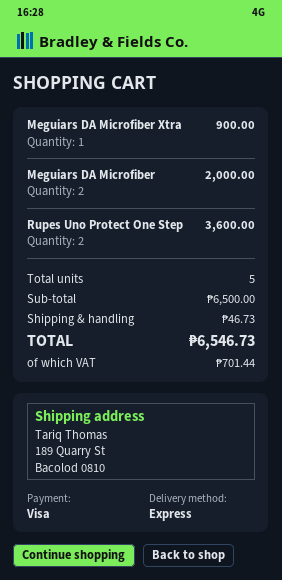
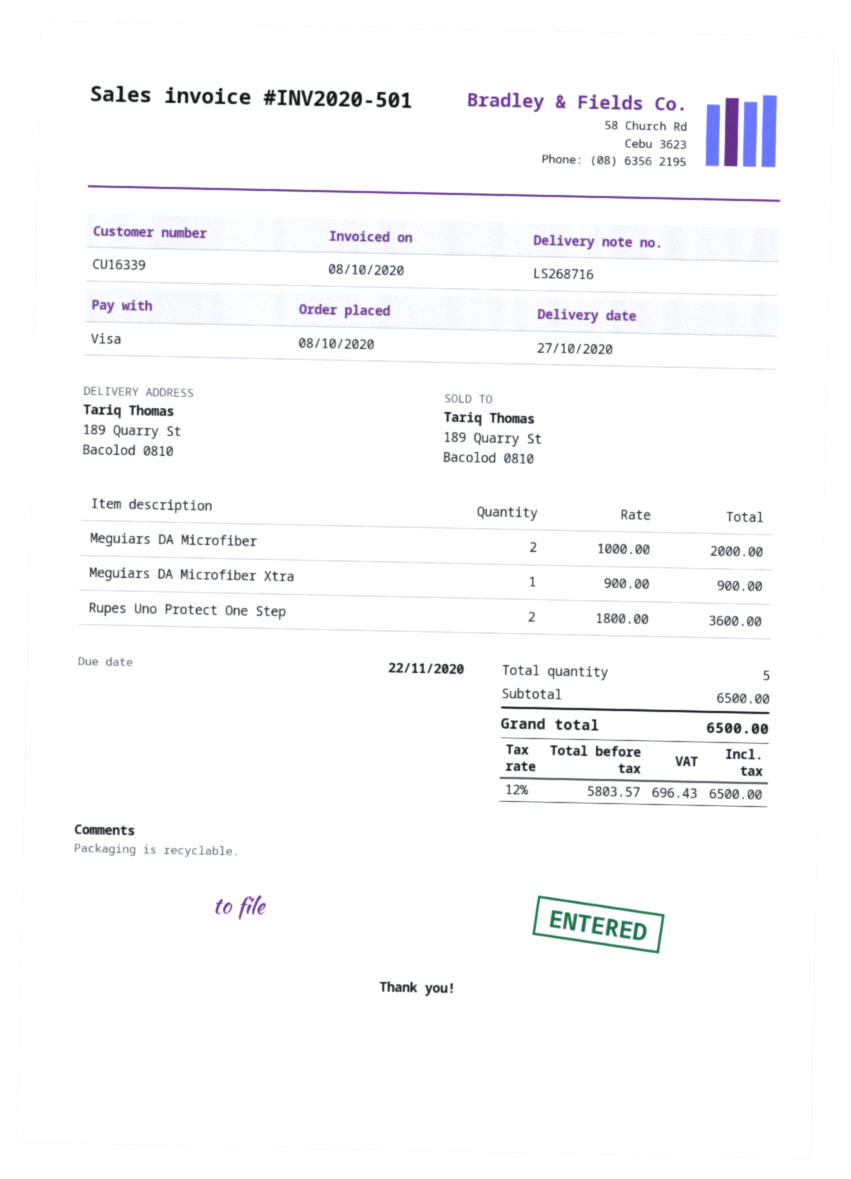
shipping: 46.73 -> none
tax: 701.44 -> 696.43
total: 6546.73 -> 6500.00

